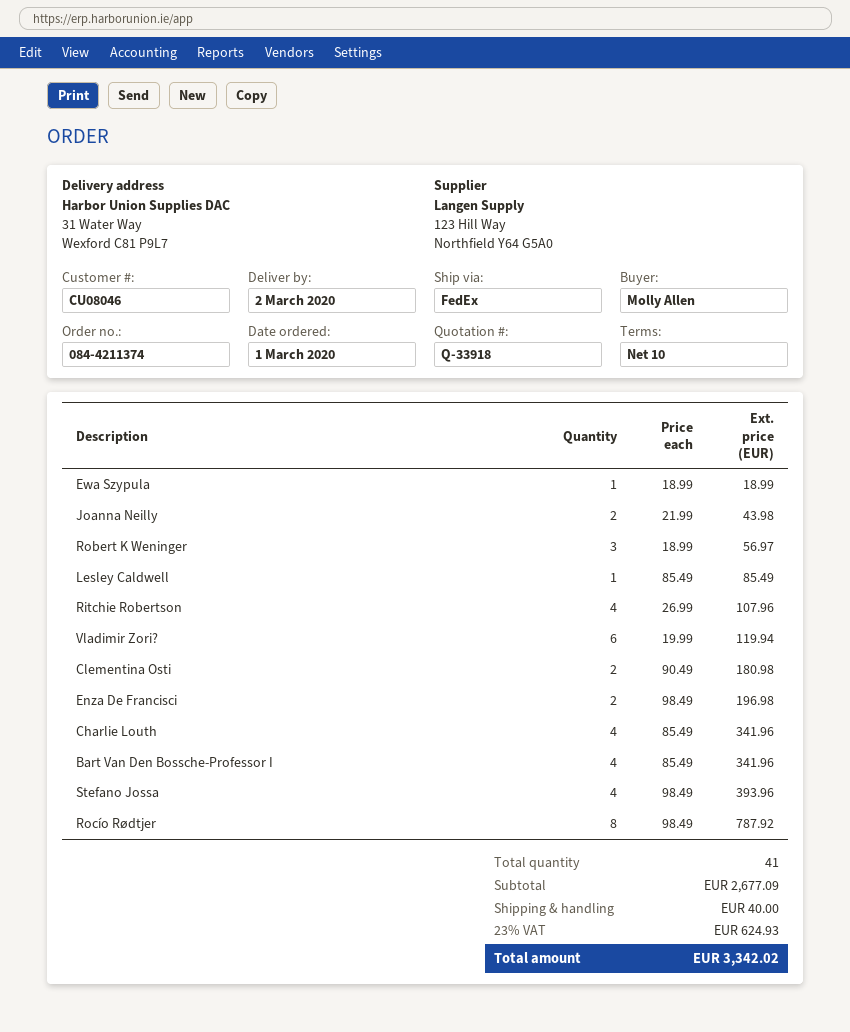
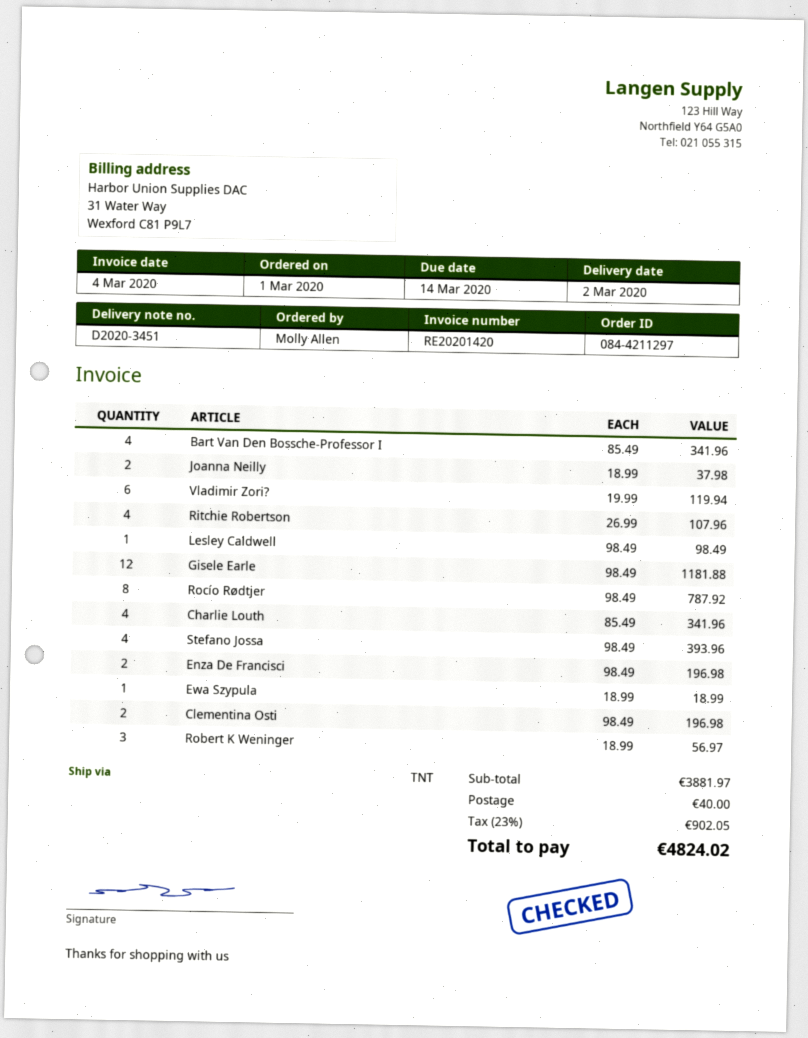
order number: 084-4211374 -> 084-4211297
shipping method: FedEx -> TNT
Joanna Neilly: 2 x 21.99 = 43.98 -> 2 x 18.99 = 37.98
Lesley Caldwell: 1 x 85.49 = 85.49 -> 1 x 98.49 = 98.49
Clementina Osti: 2 x 90.49 = 180.98 -> 2 x 98.49 = 196.98
Gisele Earle: none -> 12 x 98.49 = 1181.88
subtotal: 2677.09 -> 3881.97
tax: 23% = 624.93 -> 23% = 902.05
total: 3342.02 -> 4824.02

